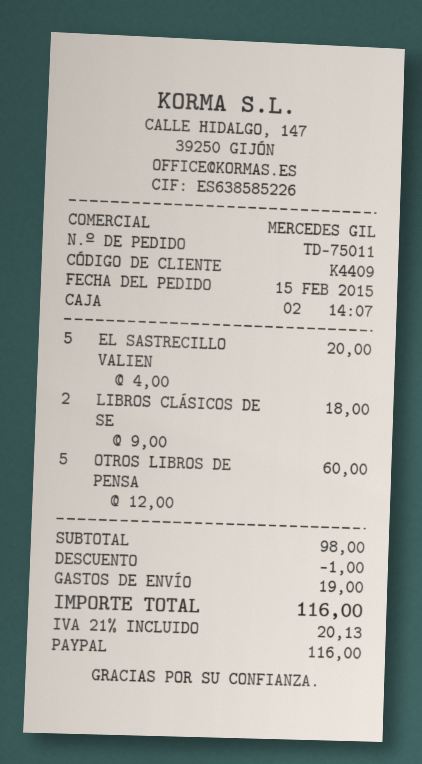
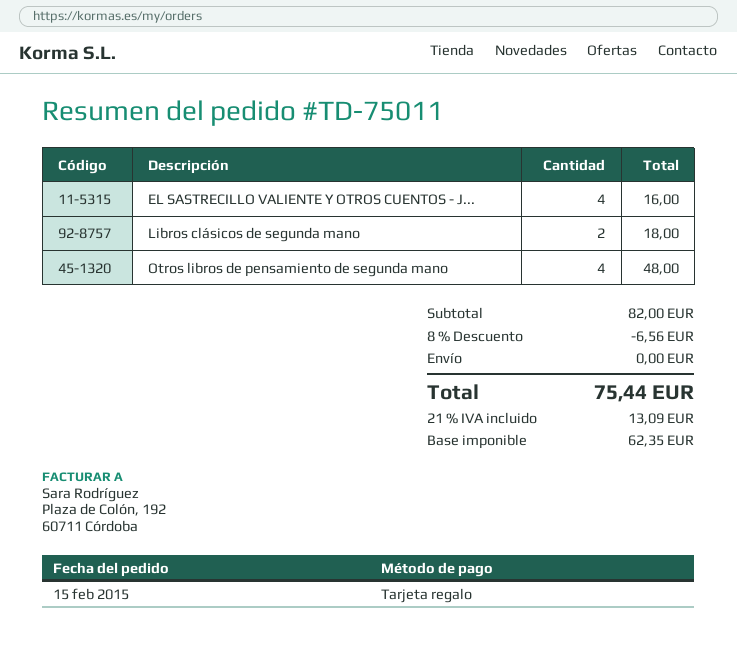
payment method: PayPal -> gift card
EL SASTRECILLO VALIEN: 5 for 20.00 -> 4 for 16.00
OTROS LIBROS DE PENSA: 5 for 60.00 -> 4 for 48.00
subtotal: 98.00 -> 82.00
discount: 1.00 -> 6.56
shipping: 19.00 -> 0.00
tax: 21% = 20.13 -> 21% = 13.09
total: 116.00 -> 75.44

